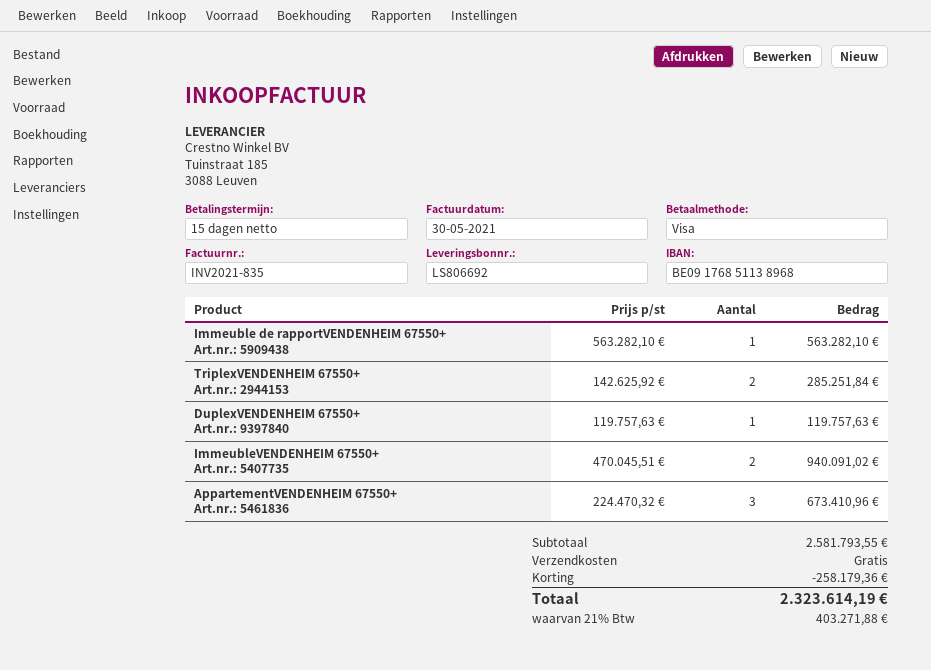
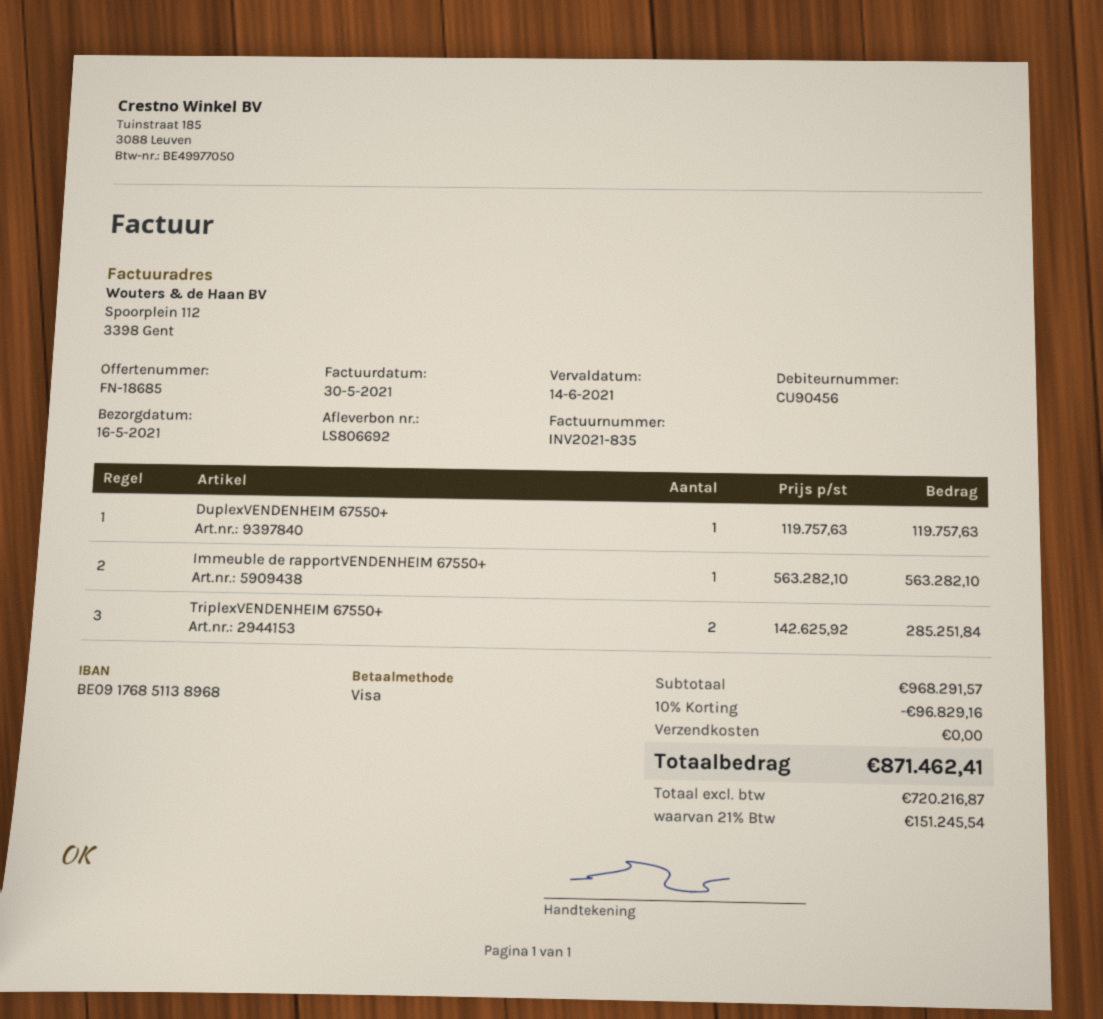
ImmeubleVENDENHEIM 67550+: 2 x 470045.51 = 940091.02 -> none
AppartementVENDENHEIM 67550+: 3 x 224470.32 = 673410.96 -> none
subtotal: 2581793.55 -> 968291.57
discount: 258179.36 -> 96829.16
tax: 21% = 403271.88 -> 21% = 151245.54
total: 2323614.19 -> 871462.41

